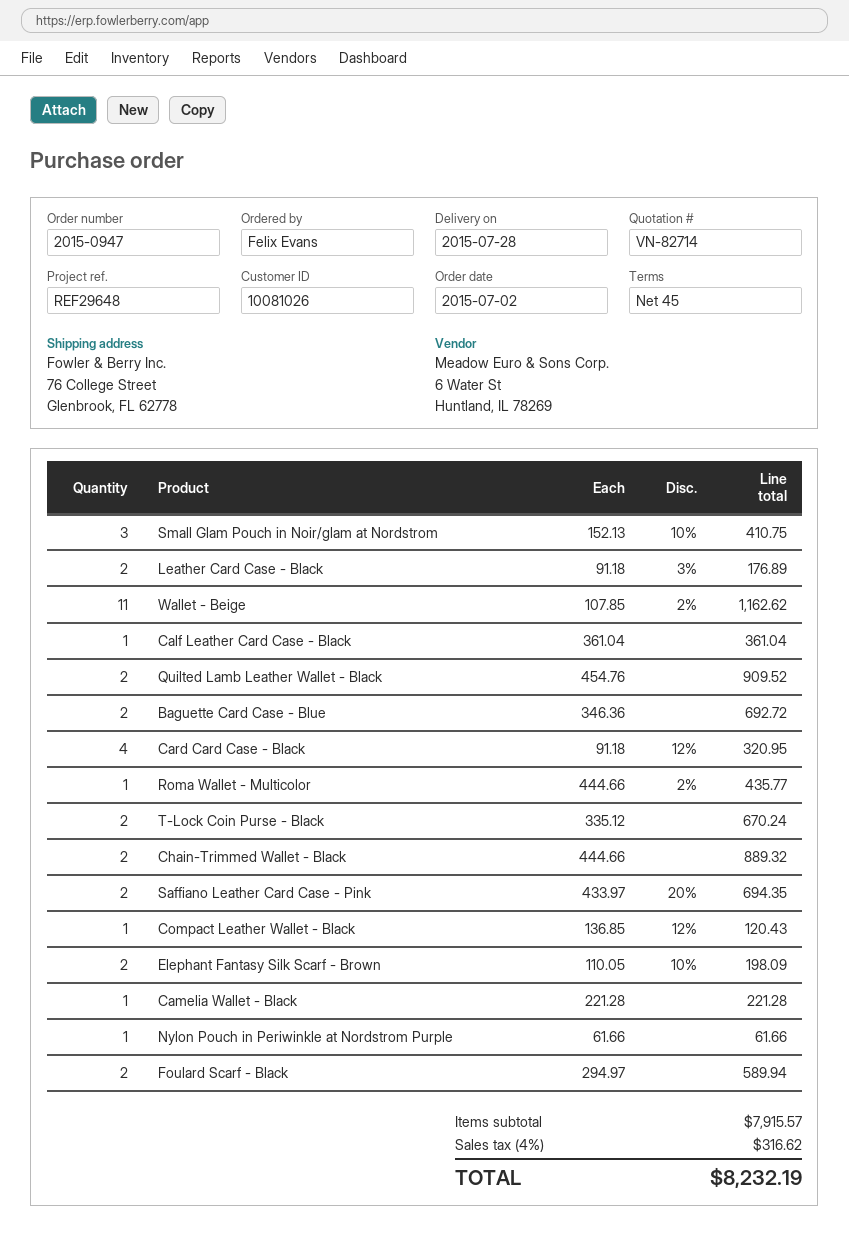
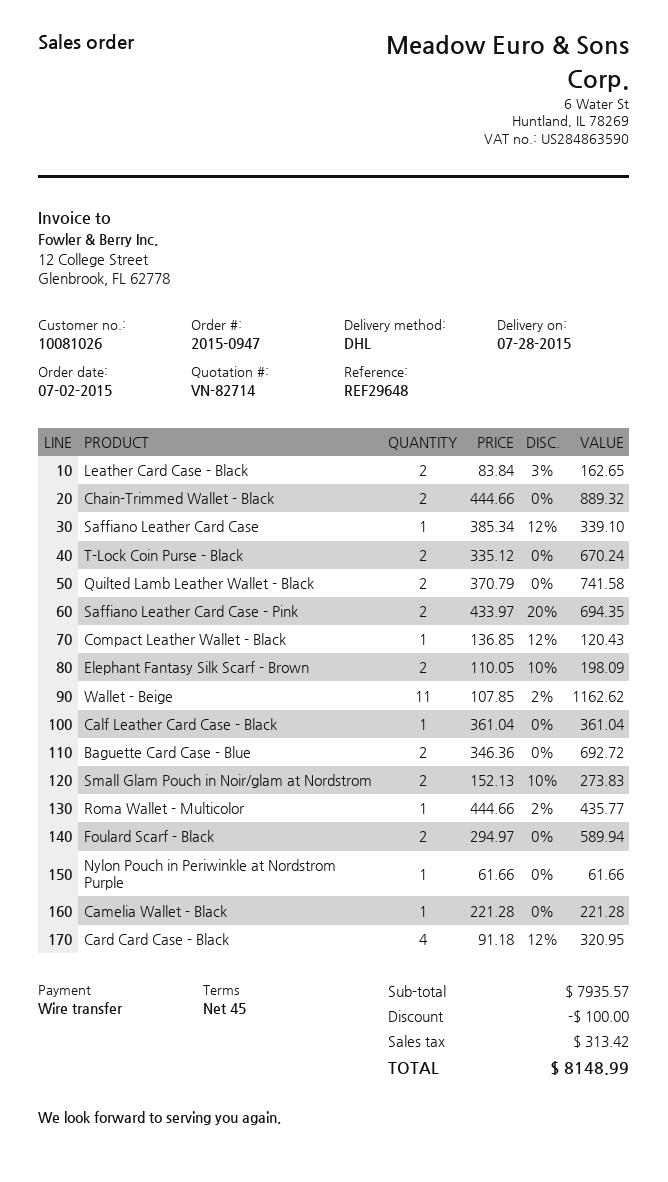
Small Glam Pouch in Noir/glam at Nordstrom: 3 x 152.13 - 10% = 410.75 -> 2 x 152.13 - 10% = 273.83
Leather Card Case - Black: 2 x 91.18 - 3% = 176.89 -> 2 x 83.84 - 3% = 162.65
Quilted Lamb Leather Wallet - Black: 2 x 454.76 = 909.52 -> 2 x 370.79 = 741.58
Saffiano Leather Card Case: none -> 1 x 385.34 - 12% = 339.10
subtotal: 7915.57 -> 7935.57
discount: none -> 100.00
tax: 316.62 -> 313.42
total: 8232.19 -> 8148.99

